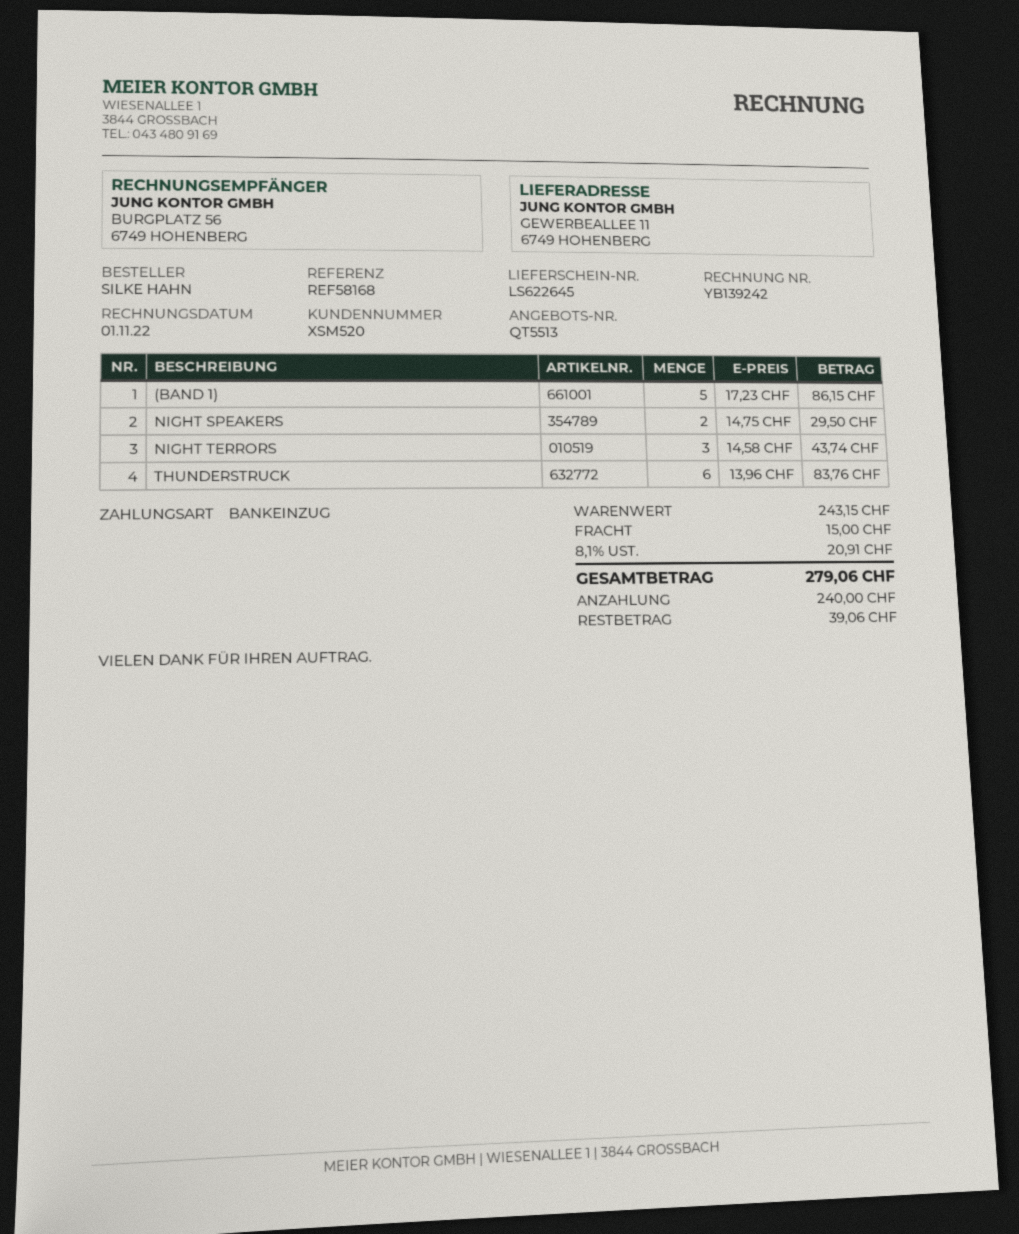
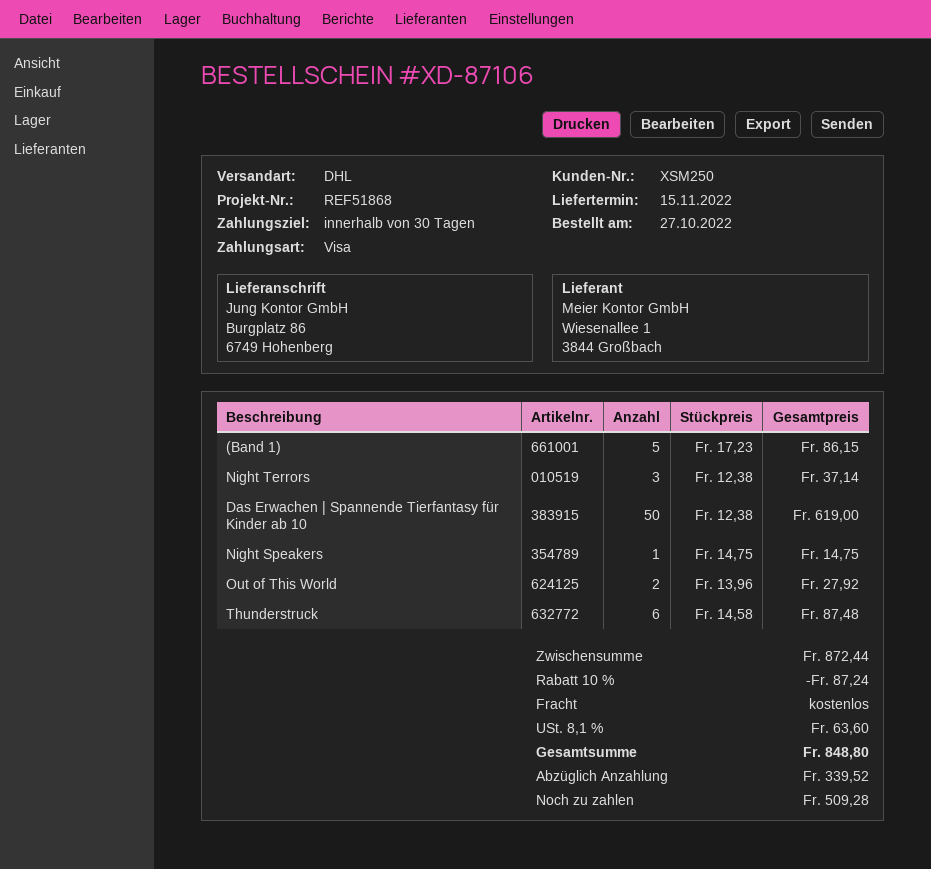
customer number: XSM520 -> XSM250
reference: REF58168 -> REF51868
payment method: direct debit -> Visa
ship to: GEWERBEALLEE 11, 6749 HOHENBERG -> Burgplatz 86, 6749 Hohenberg
NIGHT SPEAKERS: 2 x 14.75 = 29.50 -> 1 x 14.75 = 14.75
NIGHT TERRORS: 3 x 14.58 = 43.74 -> 3 x 12.38 = 37.14
THUNDERSTRUCK: 6 x 13.96 = 83.76 -> 6 x 14.58 = 87.48
Das Erwachen | Spannende Tierfantasy für Kinder ab 10: none -> 50 x 12.38 = 619.00
Out of This World: none -> 2 x 13.96 = 27.92
subtotal: 243.15 -> 872.44
discount: none -> 10% = 87.24
shipping: 15.00 -> 0.00
tax: 8.1% = 20.91 -> 8.1% = 63.60
total: 279.06 -> 848.80
deposit: 240.00 -> 339.52
balance: 39.06 -> 509.28

